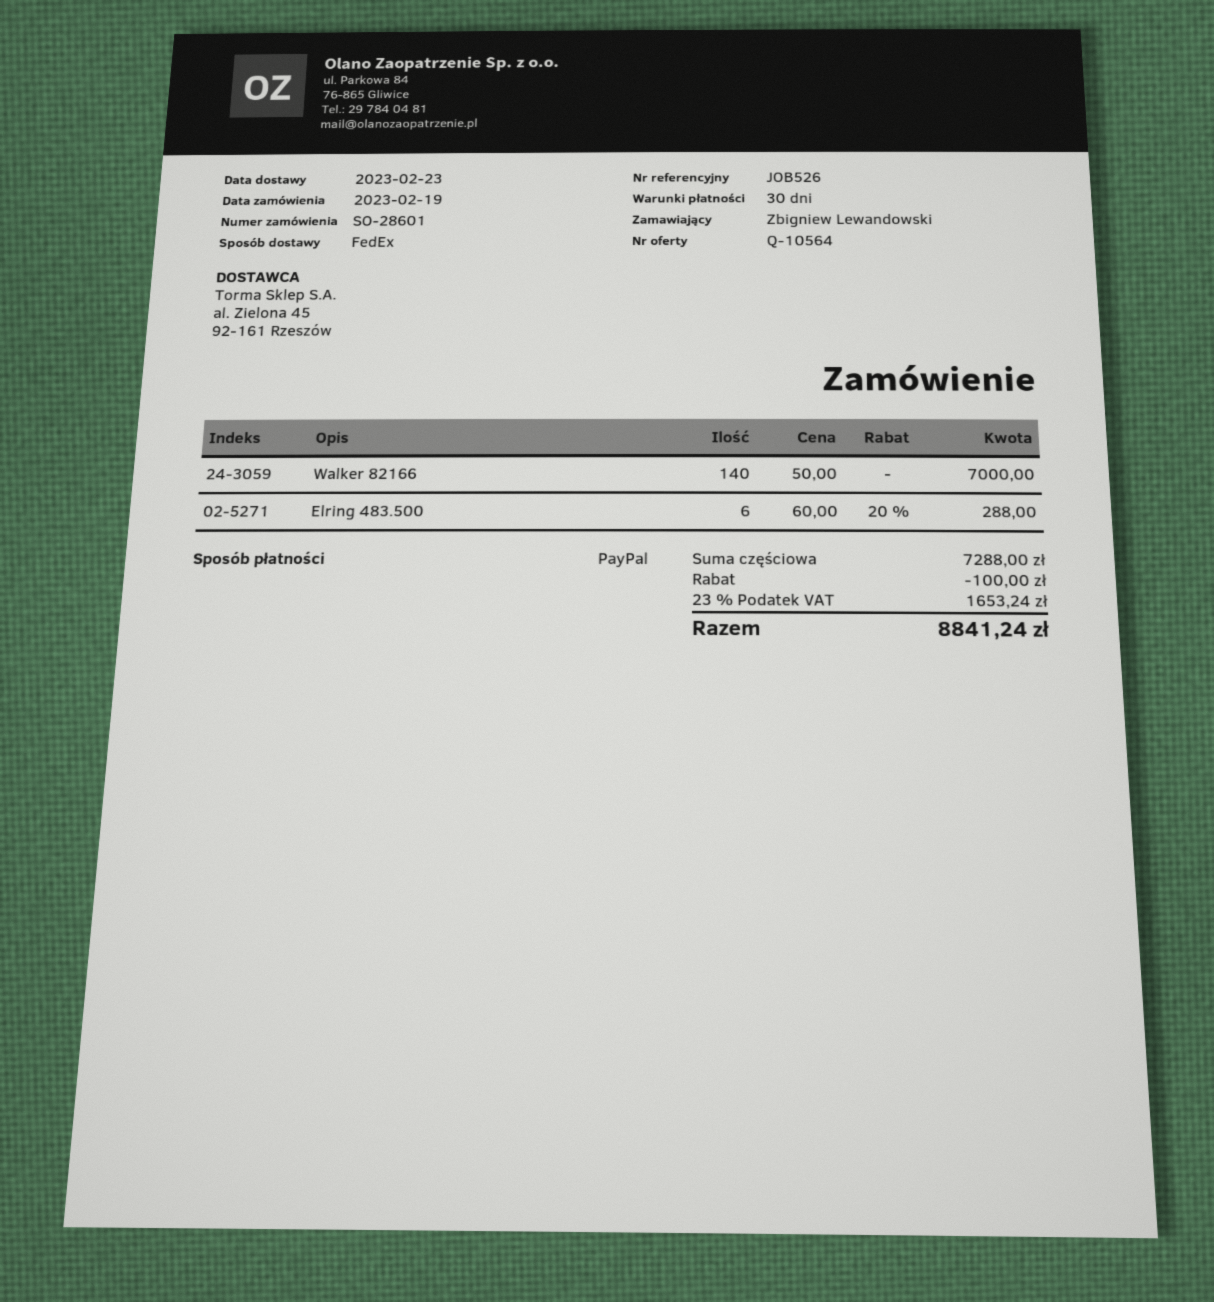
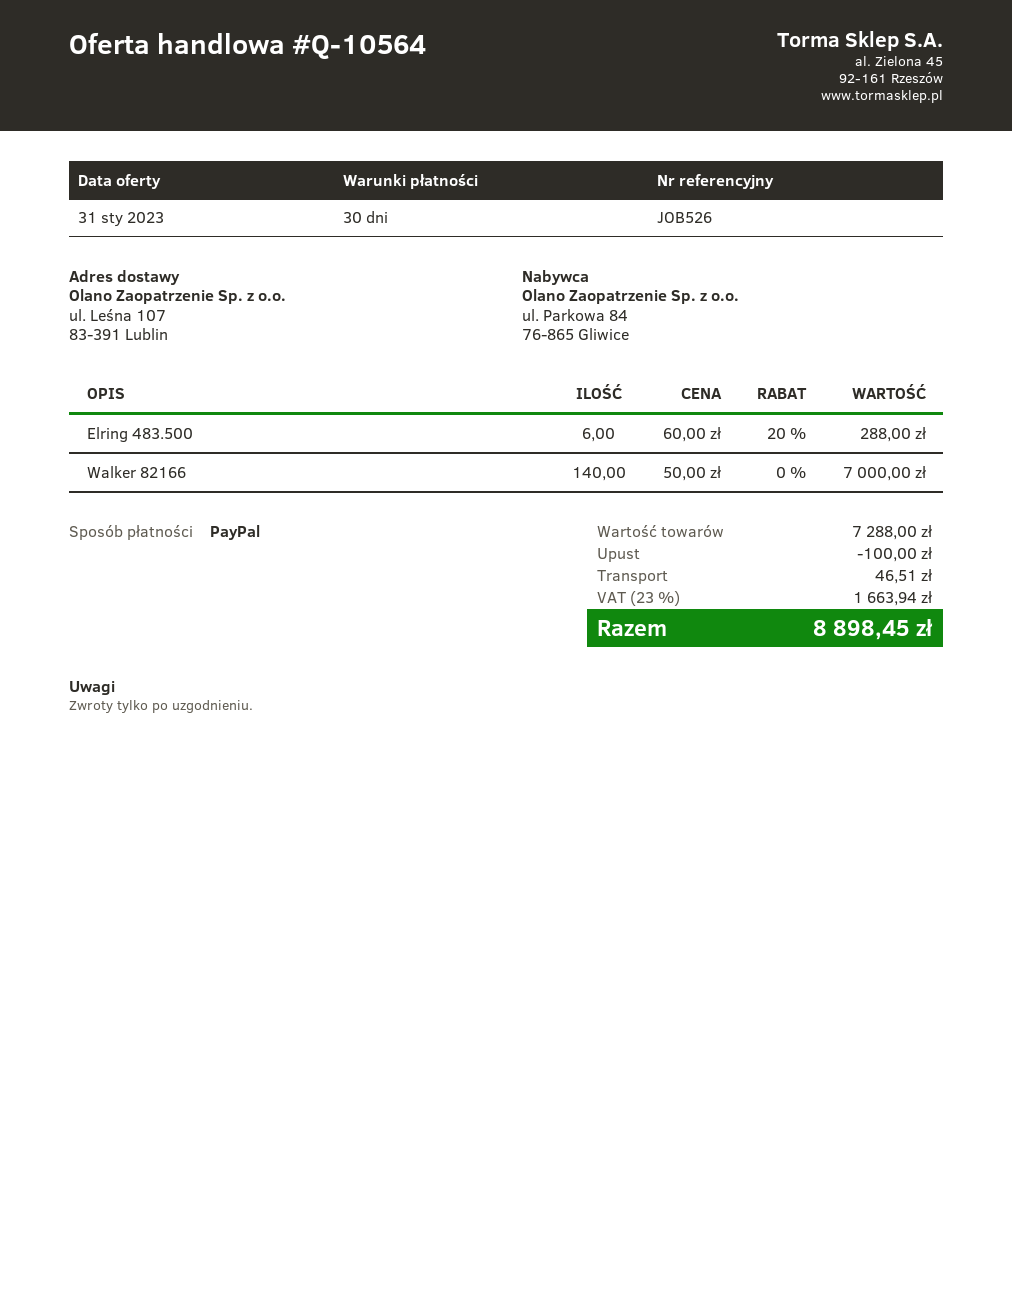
shipping: none -> 46.51
tax: 23% = 1653.24 -> 23% = 1663.94
total: 8841.24 -> 8898.45

